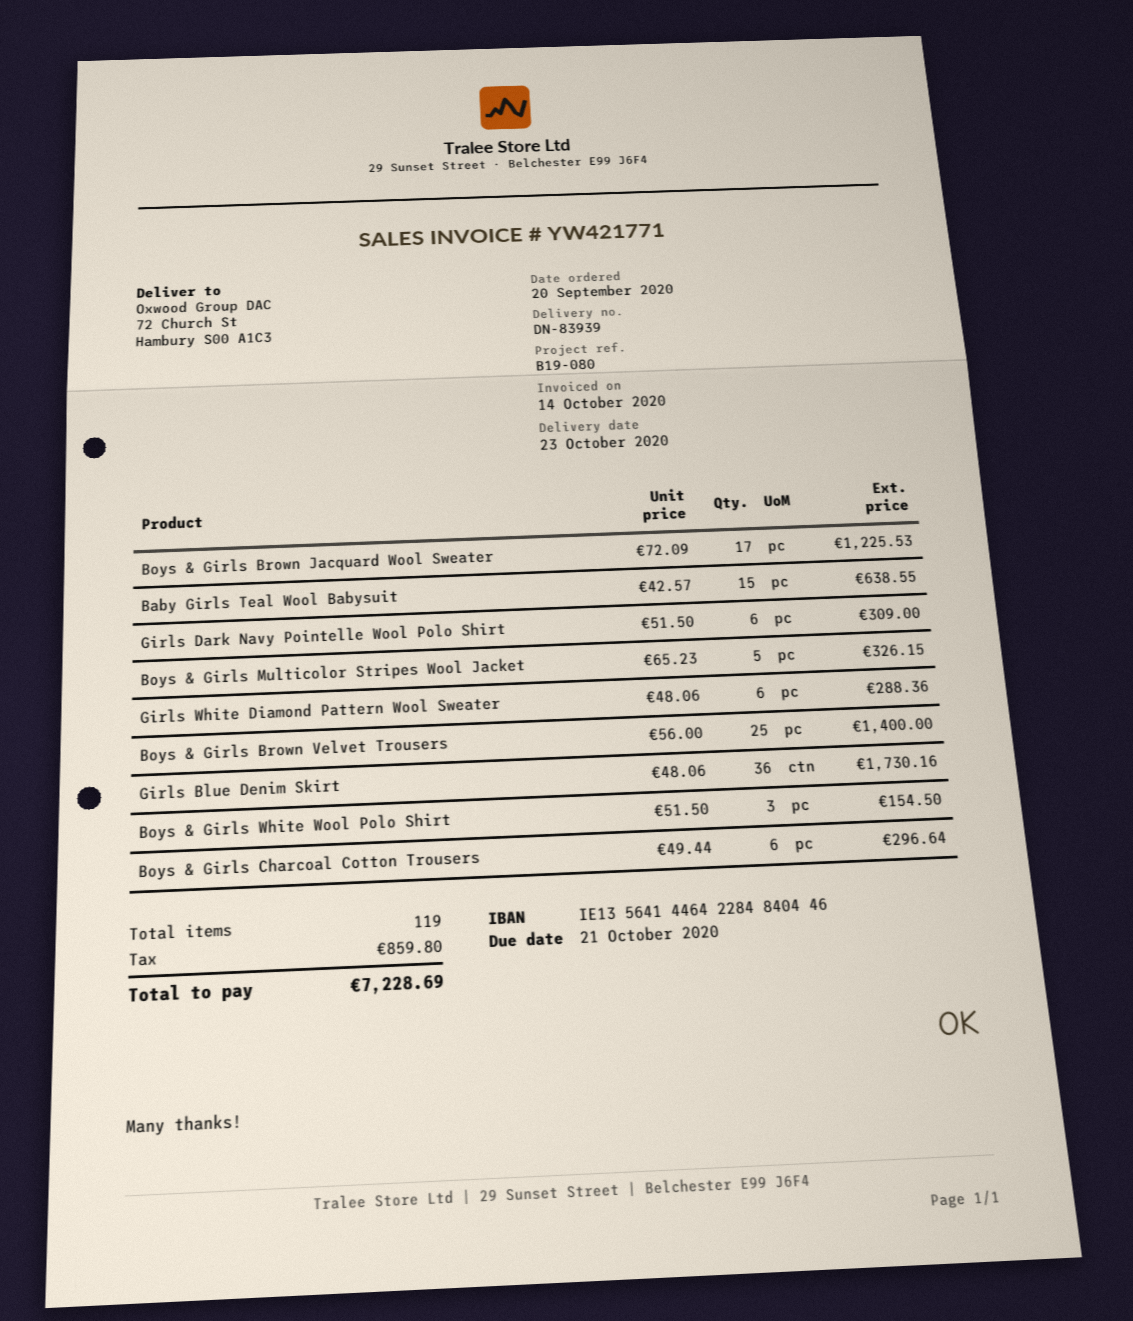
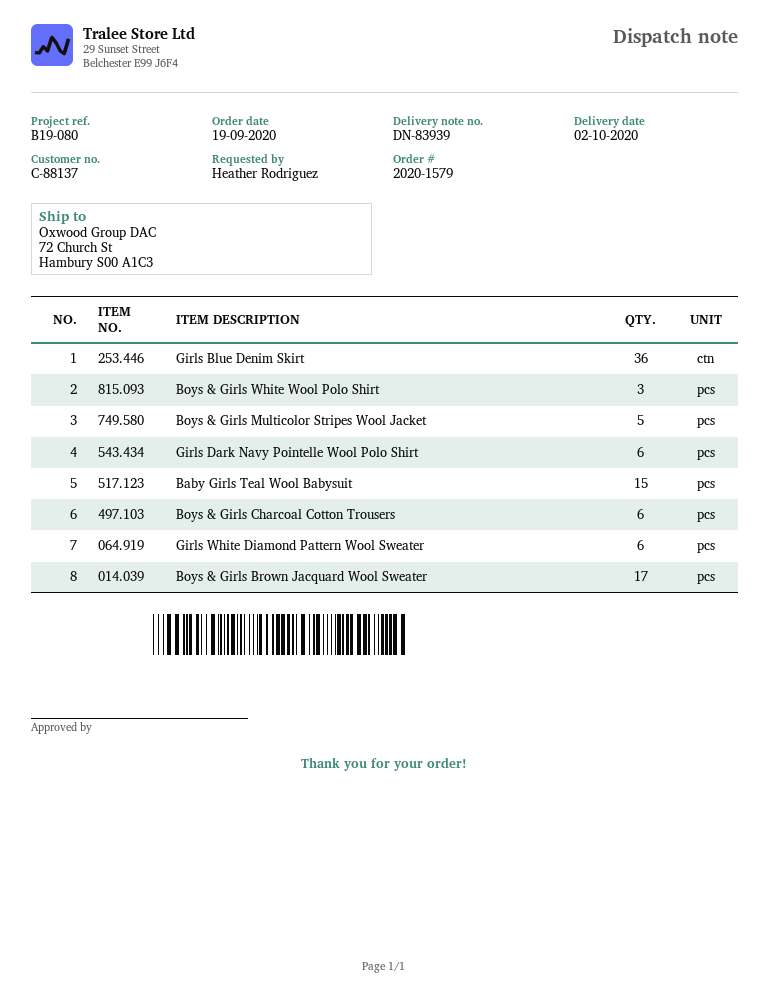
order date: 2020-09-20 -> 2020-09-19
delivery date: 2020-10-23 -> 2020-10-02
Boys & Girls Brown Velvet Trousers: 25 -> none

